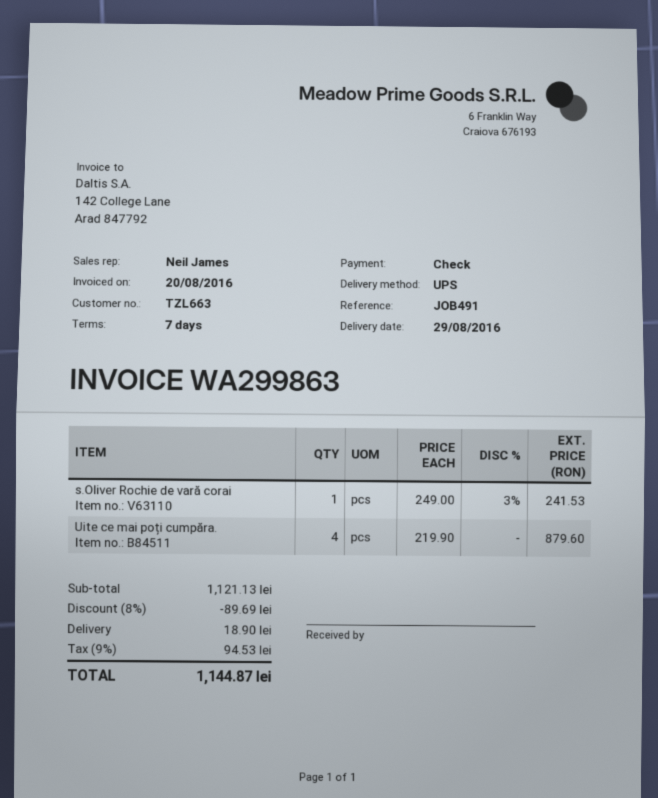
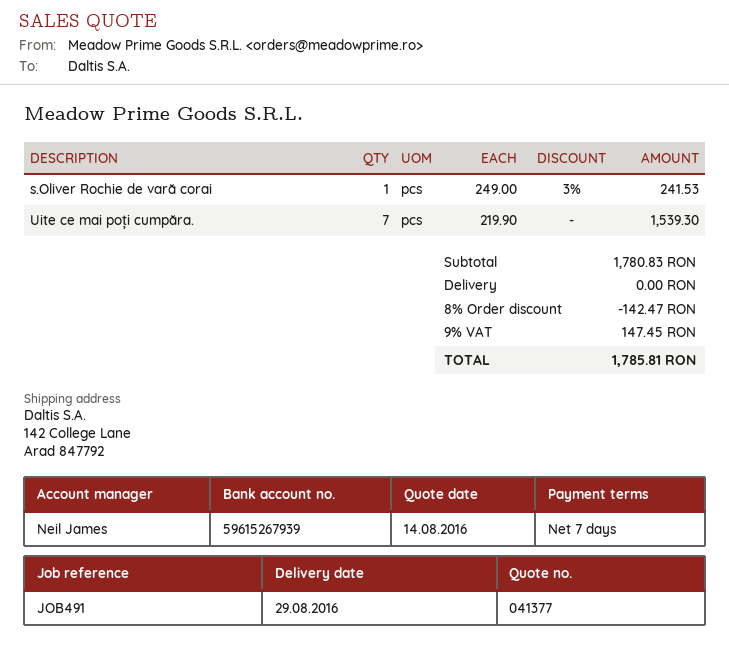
Uite ce mai poți cumpăra.: 4 x 219.90 = 879.60 -> 7 x 219.90 = 1539.30
subtotal: 1121.13 -> 1780.83
discount: 8% = 89.69 -> 8% = 142.47
shipping: 18.90 -> 0.00
tax: 9% = 94.53 -> 9% = 147.45
total: 1144.87 -> 1785.81

